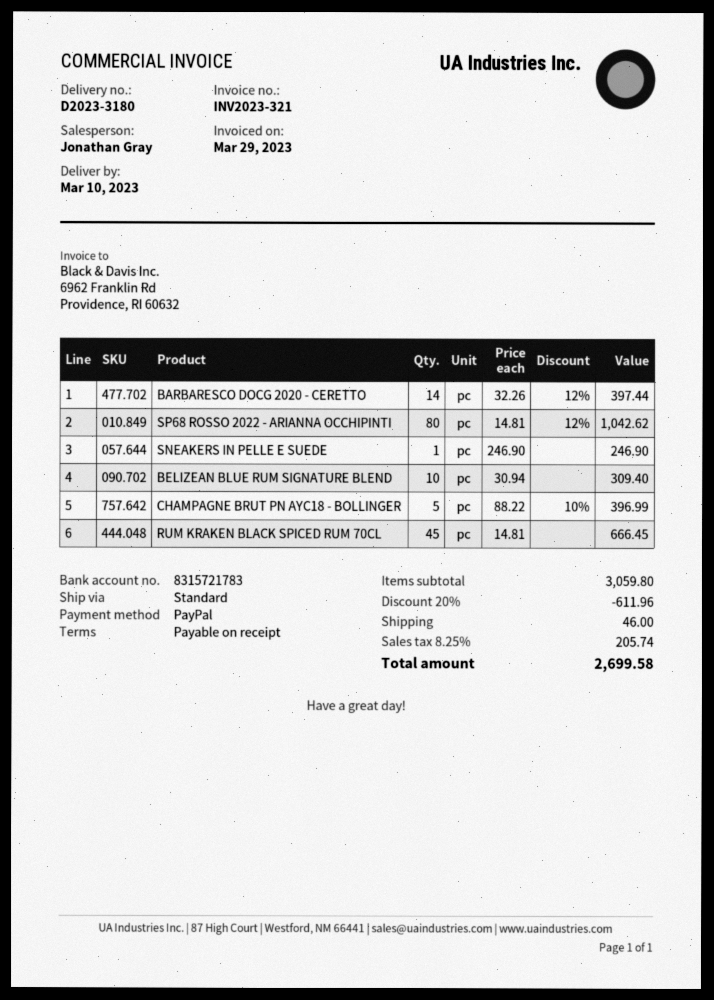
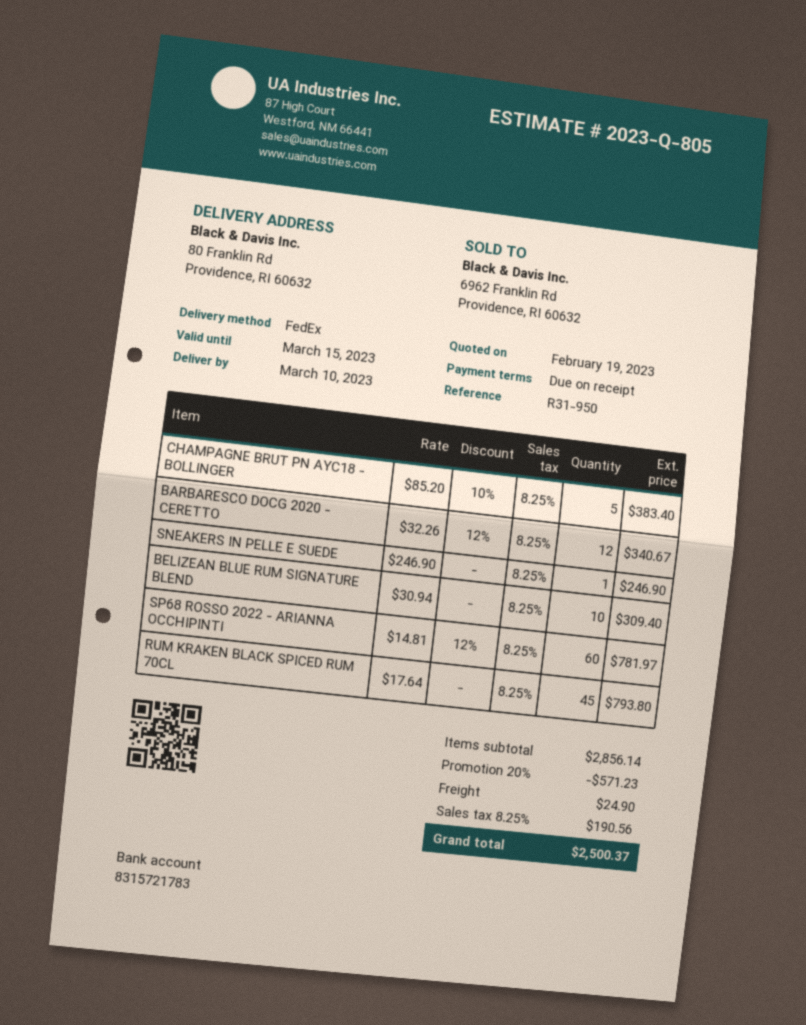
shipping method: standard -> FedEx
BARBARESCO DOCG 2020 - CERETTO: 14 x 32.26 - 12% = 397.44 -> 12 x 32.26 - 12% = 340.67
SP68 ROSSO 2022 - ARIANNA OCCHIPINTI: 80 x 14.81 - 12% = 1042.62 -> 60 x 14.81 - 12% = 781.97
CHAMPAGNE BRUT PN AYC18 - BOLLINGER: 5 x 88.22 - 10% = 396.99 -> 5 x 85.20 - 10% = 383.40
RUM KRAKEN BLACK SPICED RUM 70CL: 45 x 14.81 = 666.45 -> 45 x 17.64 = 793.80
subtotal: 3059.80 -> 2856.14
discount: 20% = 611.96 -> 20% = 571.23
shipping: 46.00 -> 24.90
tax: 8.25% = 205.74 -> 8.25% = 190.56
total: 2699.58 -> 2500.37

